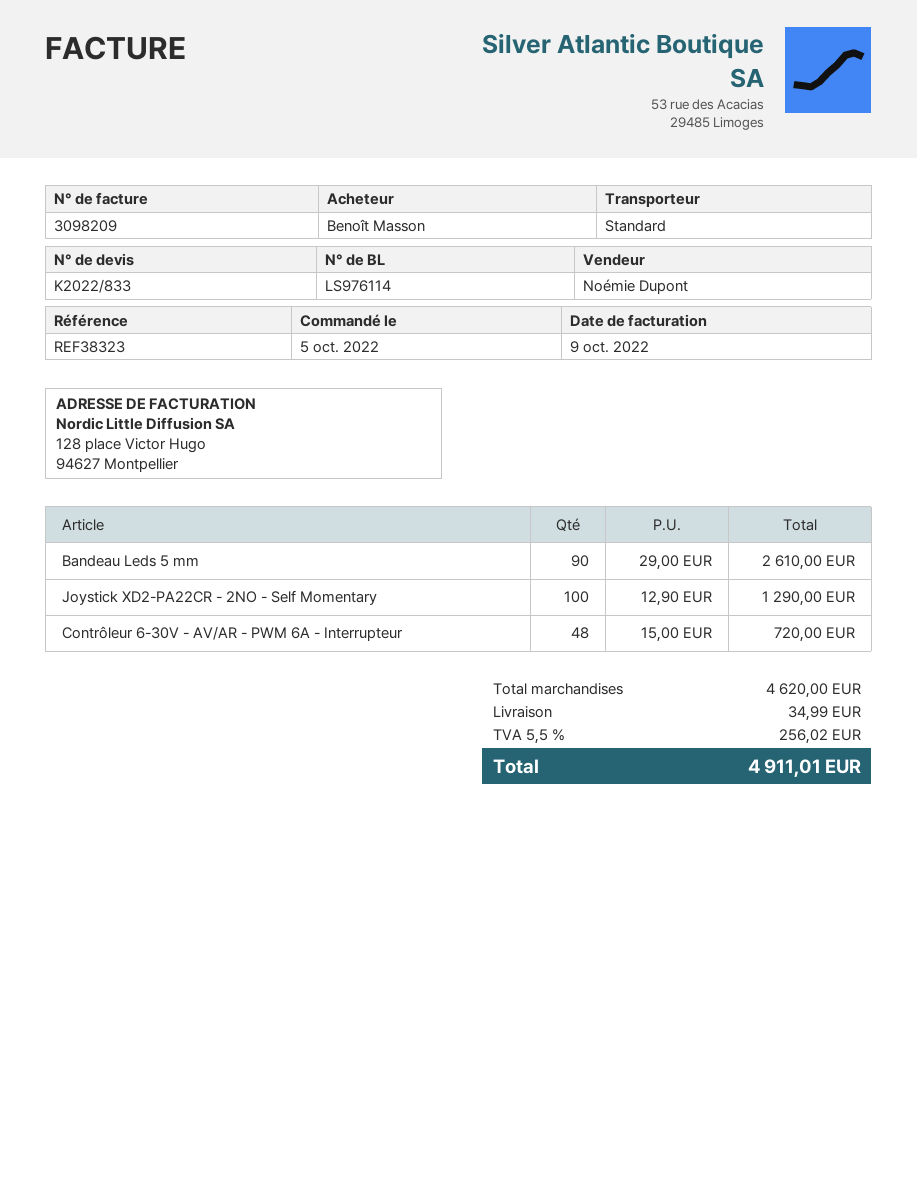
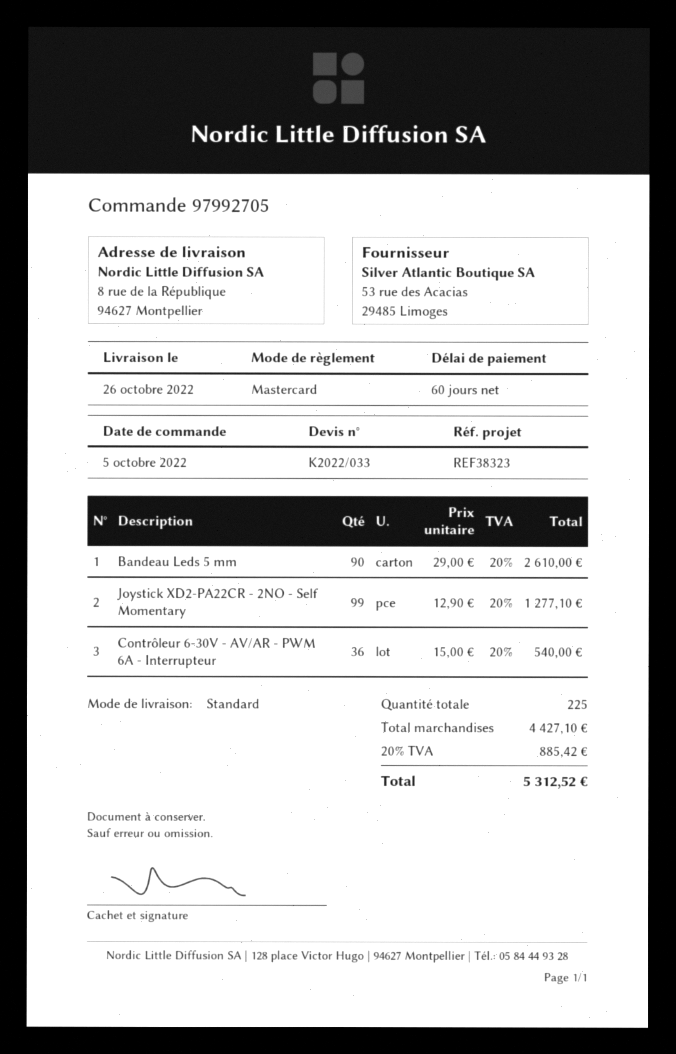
quote number: K2022/833 -> K2022/033
Joystick XD2-PA22CR - 2NO - Self Momentary: 100 x 12.90 = 1290.00 -> 99 x 12.90 = 1277.10
Contrôleur 6-30V - AV/AR - PWM 6A - Interrupteur: 48 x 15.00 = 720.00 -> 36 x 15.00 = 540.00
subtotal: 4620.00 -> 4427.10
shipping: 34.99 -> none
tax: 5.5% = 256.02 -> 20% = 885.42
total: 4911.01 -> 5312.52

